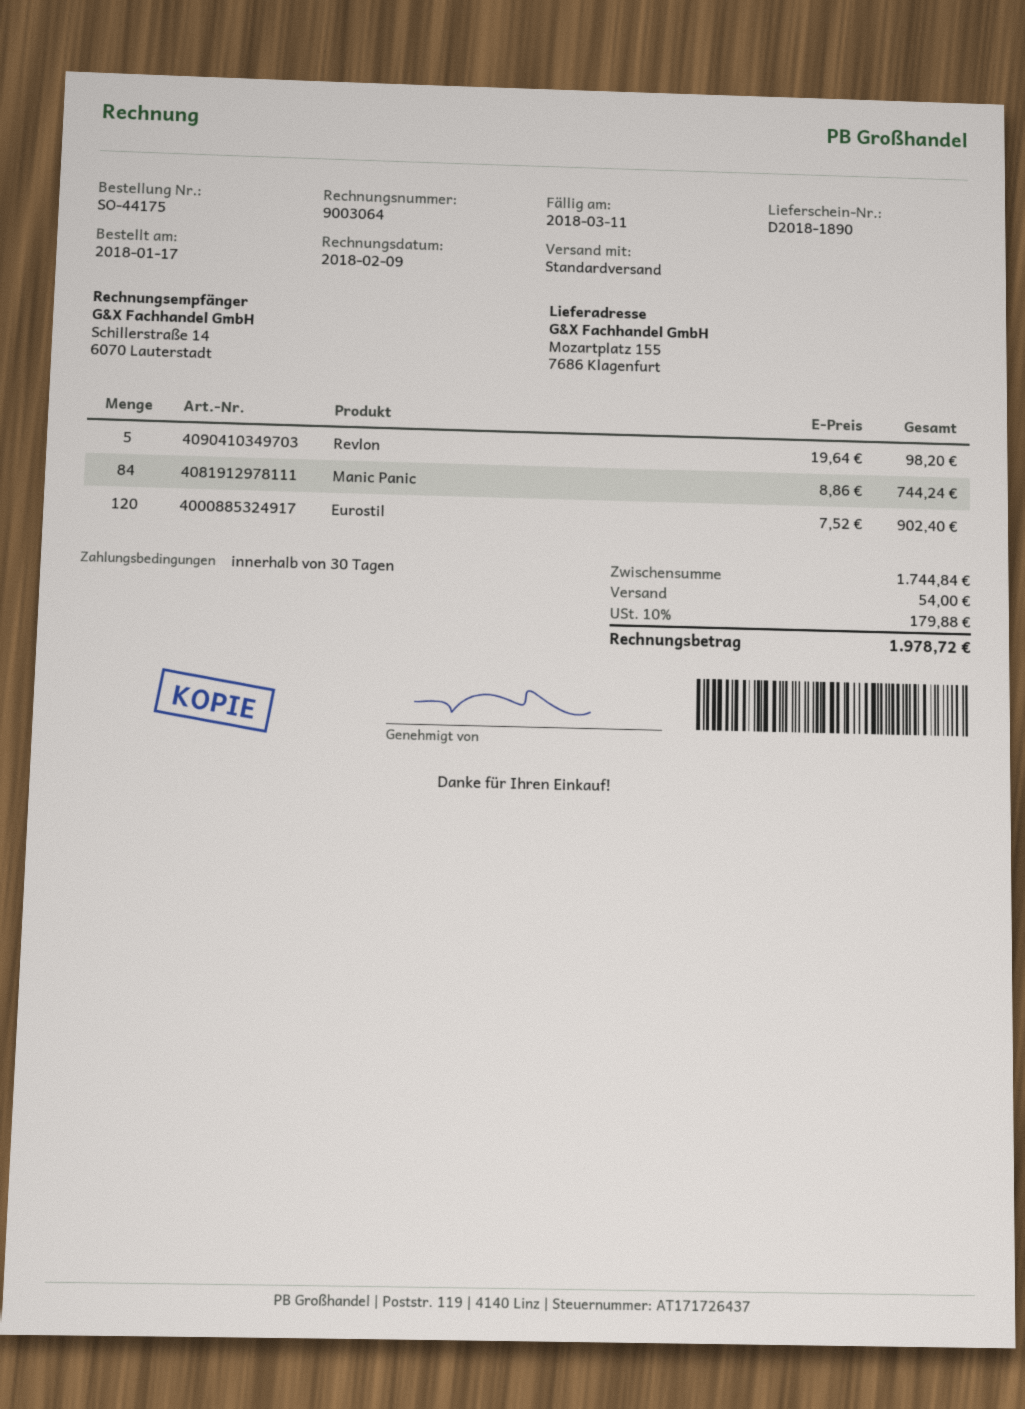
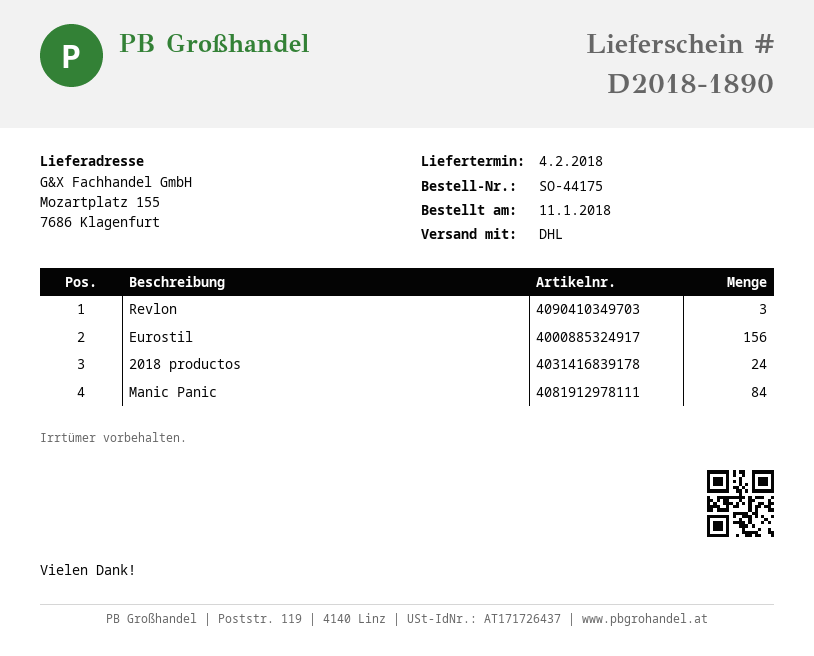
order date: 2018-01-17 -> 2018-01-11
shipping method: standard -> DHL
Revlon: 5 -> 3
Eurostil: 120 -> 156
2018 productos: none -> 24

